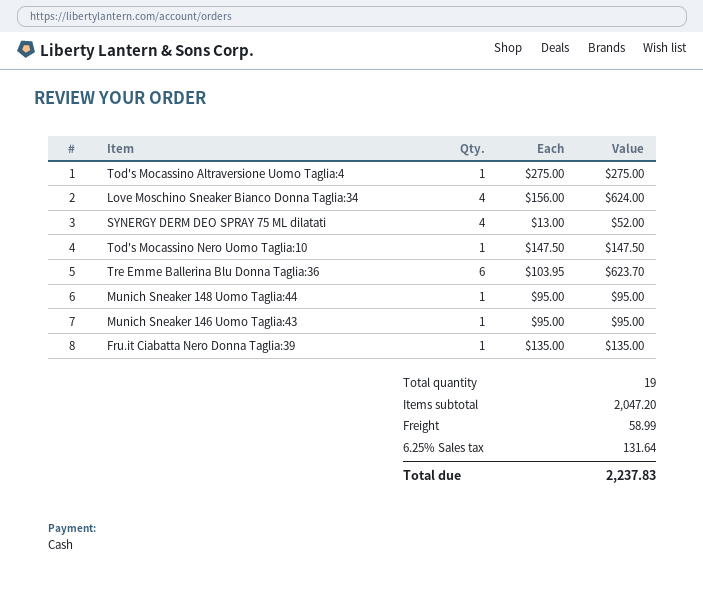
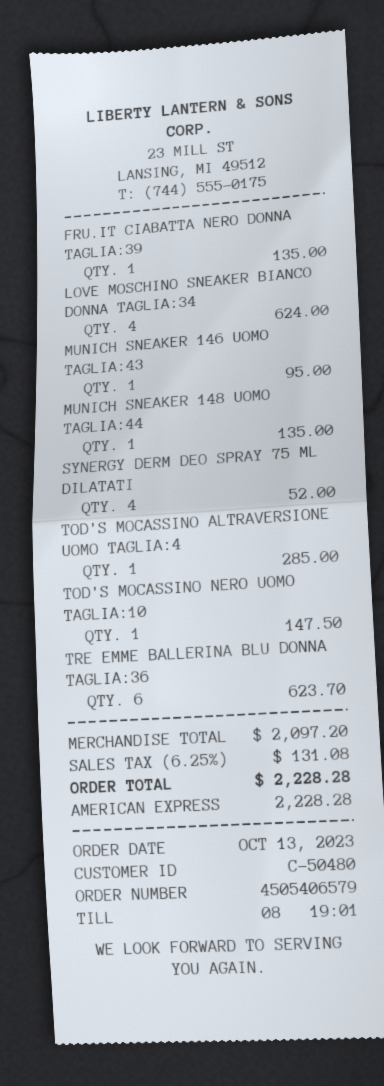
payment method: cash -> American Express
Tod's Mocassino Altraversione Uomo Taglia:4: 1 for 275.00 -> 1 for 285.00
Munich Sneaker 148 Uomo Taglia:44: 1 for 95.00 -> 1 for 135.00
subtotal: 2047.20 -> 2097.20
shipping: 58.99 -> none
tax: 6.25% = 131.64 -> 6.25% = 131.08
total: 2237.83 -> 2228.28

